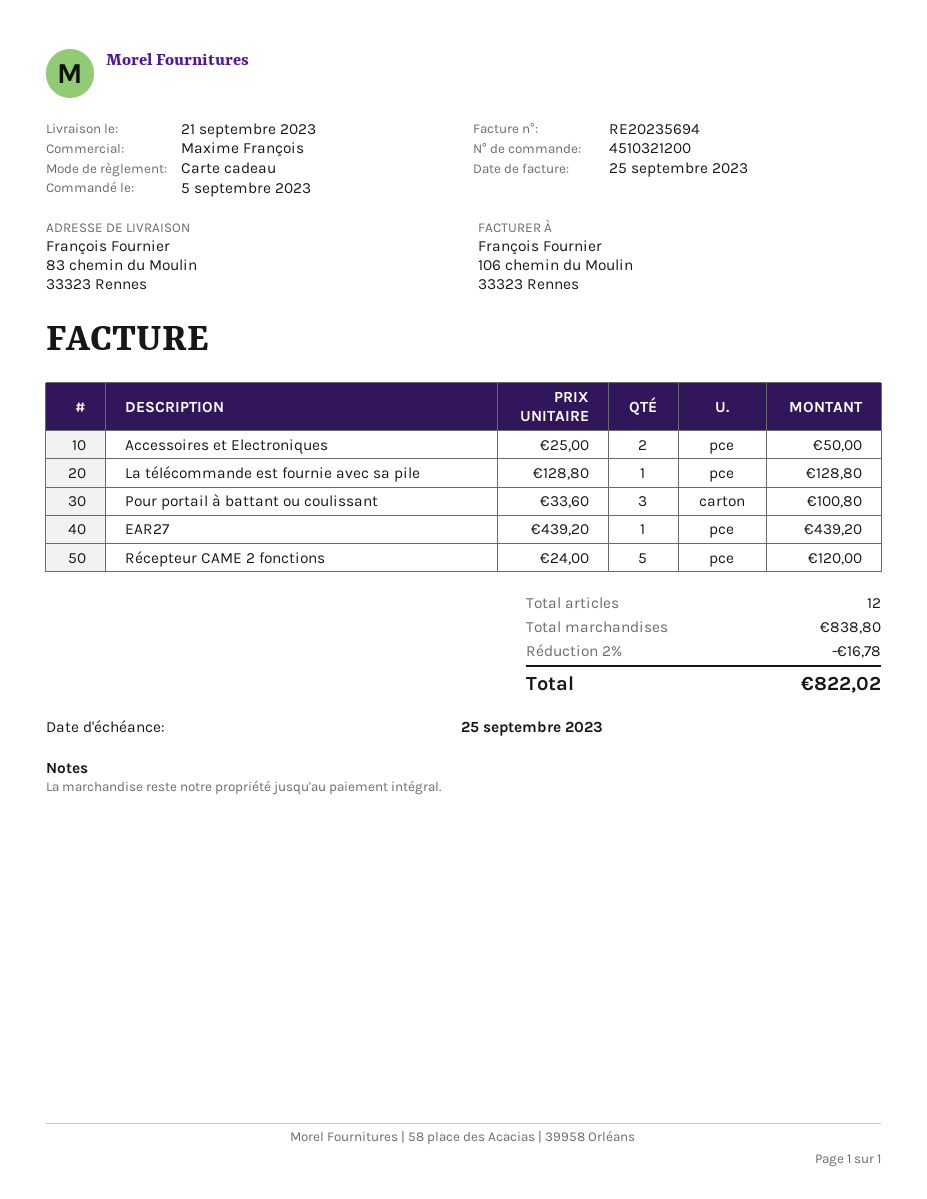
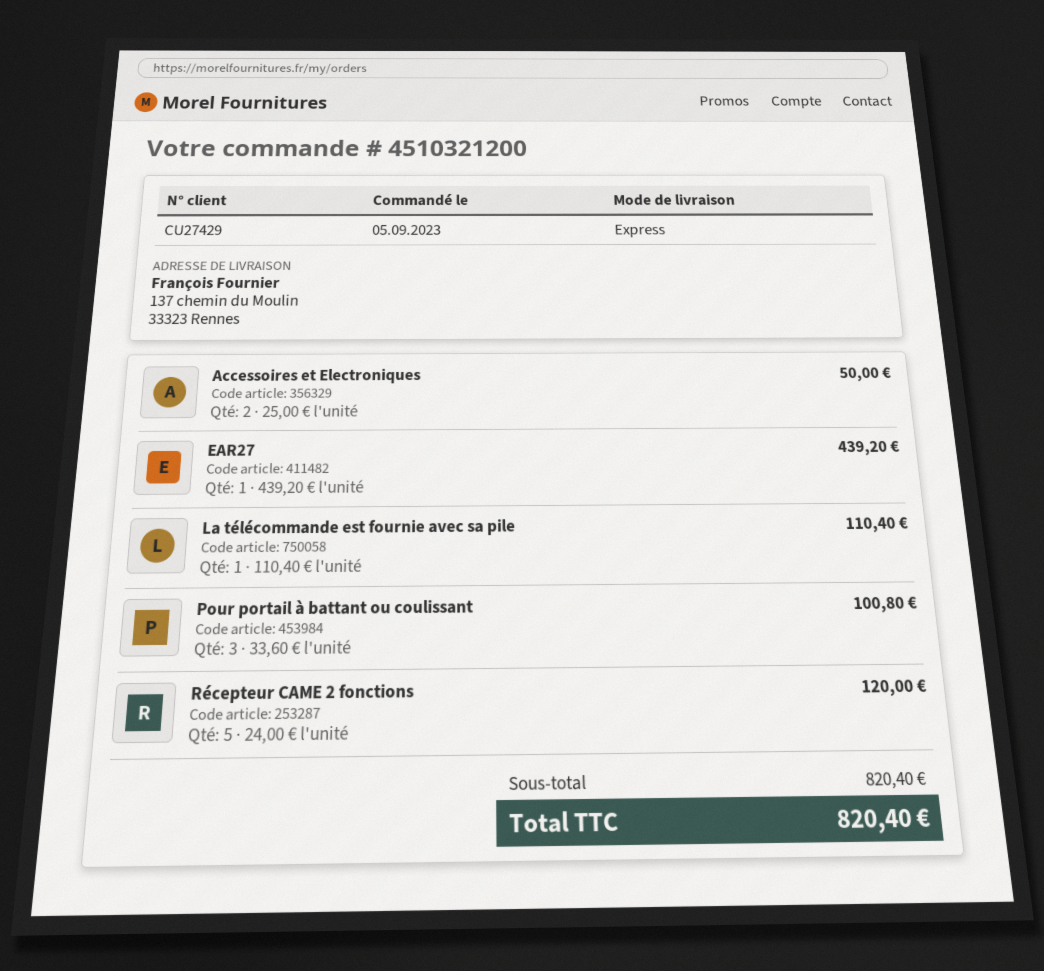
ship to: 83 chemin du Moulin, 33323 Rennes -> 137 chemin du Moulin, 33323 Rennes
La télécommande est fournie avec sa pile: 1 x 128.80 = 128.80 -> 1 x 110.40 = 110.40
subtotal: 838.80 -> 820.40
discount: 2% = 16.78 -> none
total: 822.02 -> 820.40

